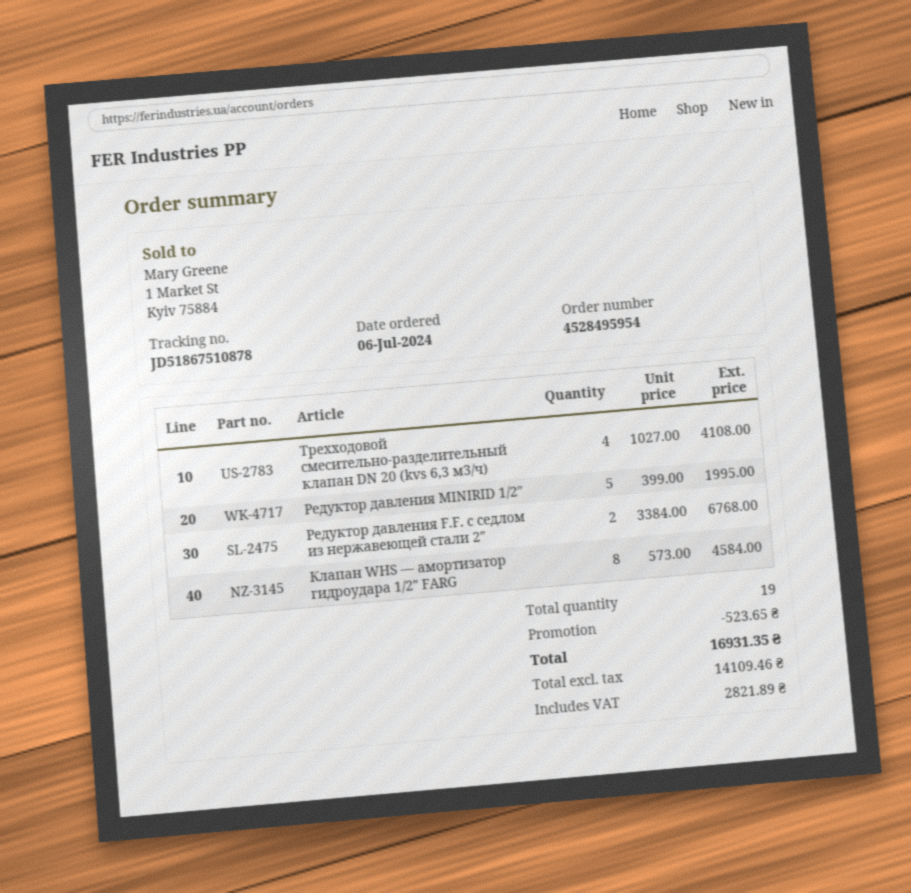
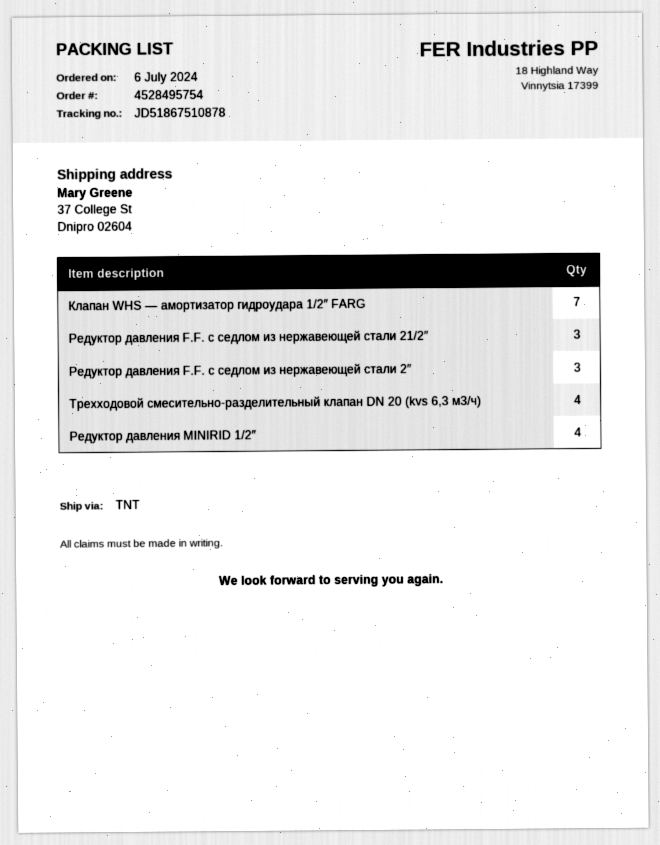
order number: 4528495954 -> 4528495754
Редуктор давления MINIRID 1/2″: 5 -> 4
Редуктор давления F.F. с седлом из нержавеющей стали 2″: 2 -> 3
Клапан WHS — амортизатор гидроудара 1/2″ FARG: 8 -> 7
Редуктор давления F.F. с седлом из нержавеющей стали 21/2″: none -> 3

